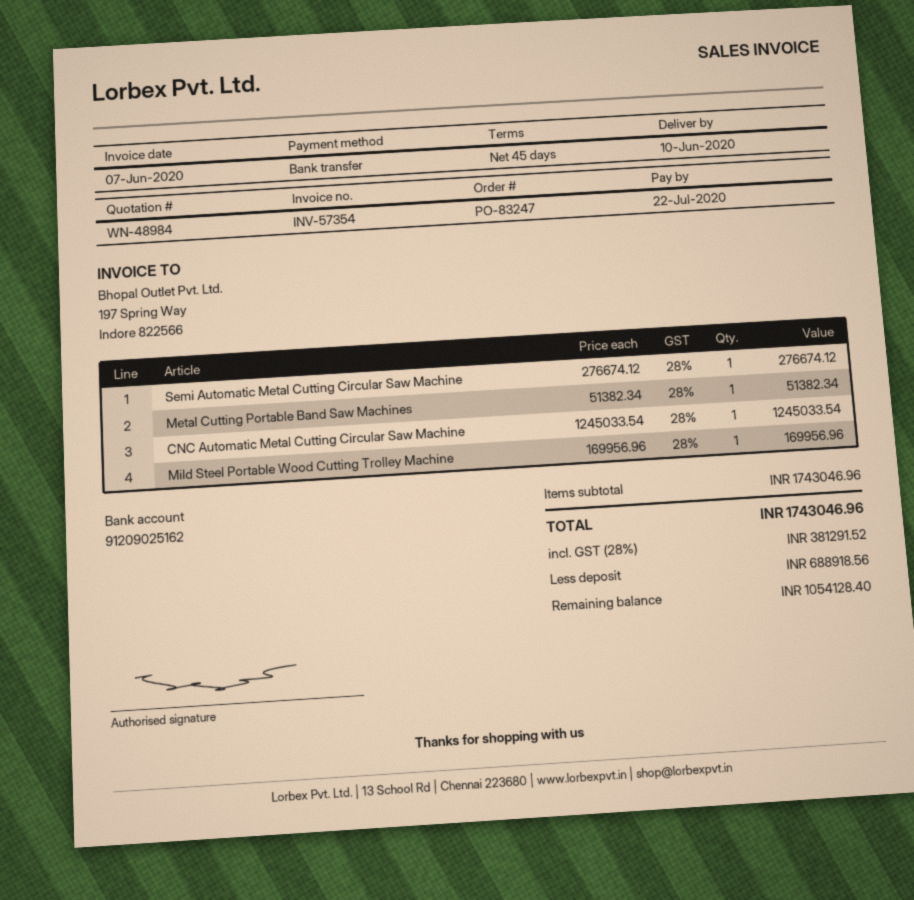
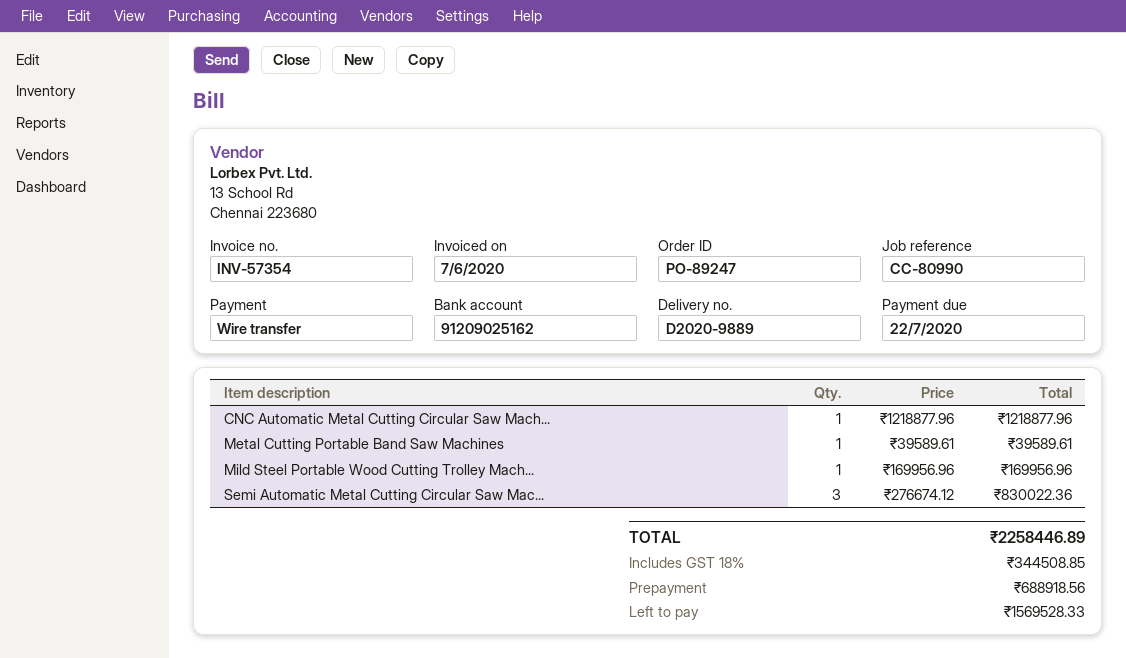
order number: PO-83247 -> PO-89247
Semi Automatic Metal Cutting Circular Saw Machine: 1 x 276674.12 = 276674.12 -> 3 x 276674.12 = 830022.36
Metal Cutting Portable Band Saw Machines: 1 x 51382.34 = 51382.34 -> 1 x 39589.61 = 39589.61
CNC Automatic Metal Cutting Circular Saw Machine: 1 x 1245033.54 = 1245033.54 -> 1 x 1218877.96 = 1218877.96
tax: 28% = 381291.52 -> 18% = 344508.85
total: 1743046.96 -> 2258446.89
balance: 1054128.40 -> 1569528.33

